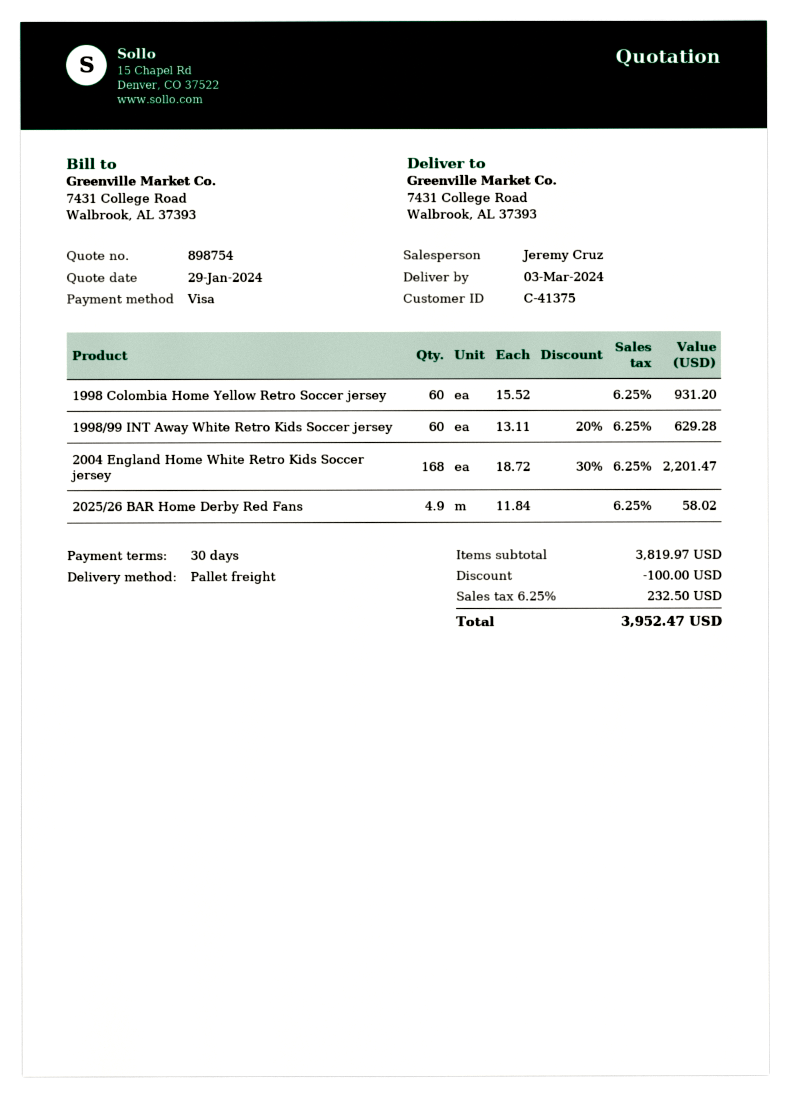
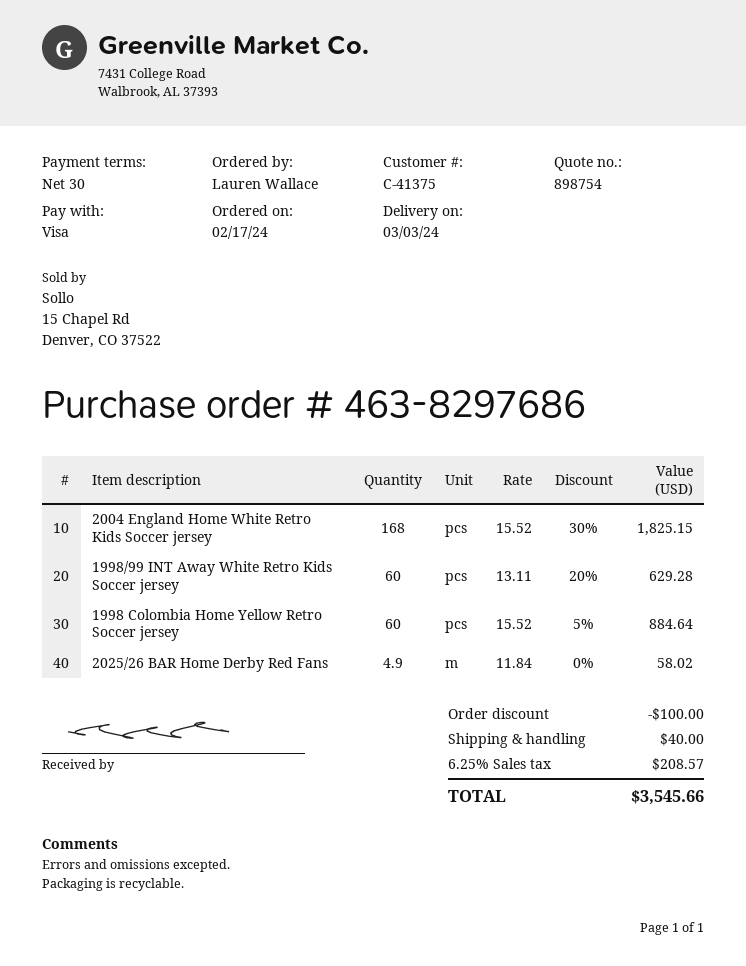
1998 Colombia Home Yellow Retro Soccer jersey: 60 x 15.52 = 931.20 -> 60 x 15.52 - 5% = 884.64
2004 England Home White Retro Kids Soccer jersey: 168 x 18.72 - 30% = 2201.47 -> 168 x 15.52 - 30% = 1825.15
shipping: none -> 40.00
tax: 6.25% = 232.50 -> 6.25% = 208.57
total: 3952.47 -> 3545.66

